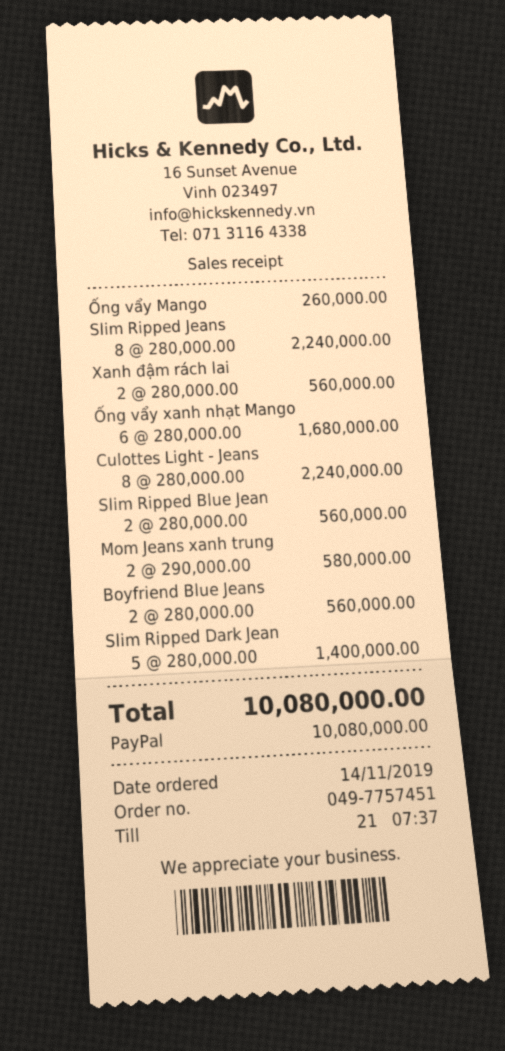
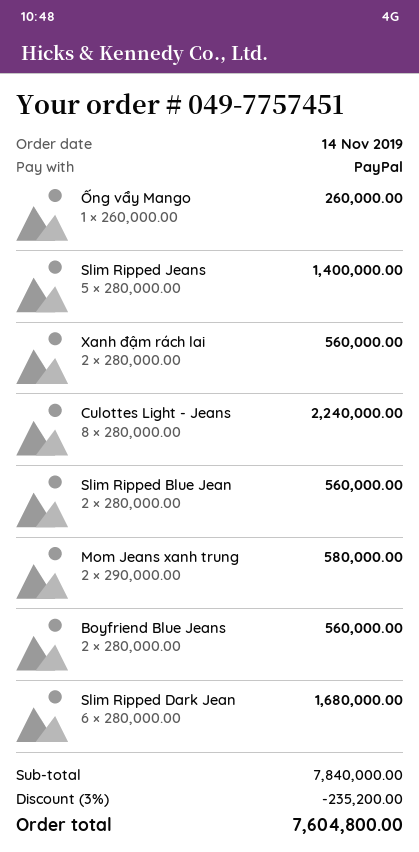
Slim Ripped Jeans: 8 x 280000.00 = 2240000.00 -> 5 x 280000.00 = 1400000.00
Ống vẩy xanh nhạt Mango: 6 x 280000.00 = 1680000.00 -> none
Slim Ripped Dark Jean: 5 x 280000.00 = 1400000.00 -> 6 x 280000.00 = 1680000.00
discount: none -> 3% = 235200.00
total: 10080000.00 -> 7604800.00

